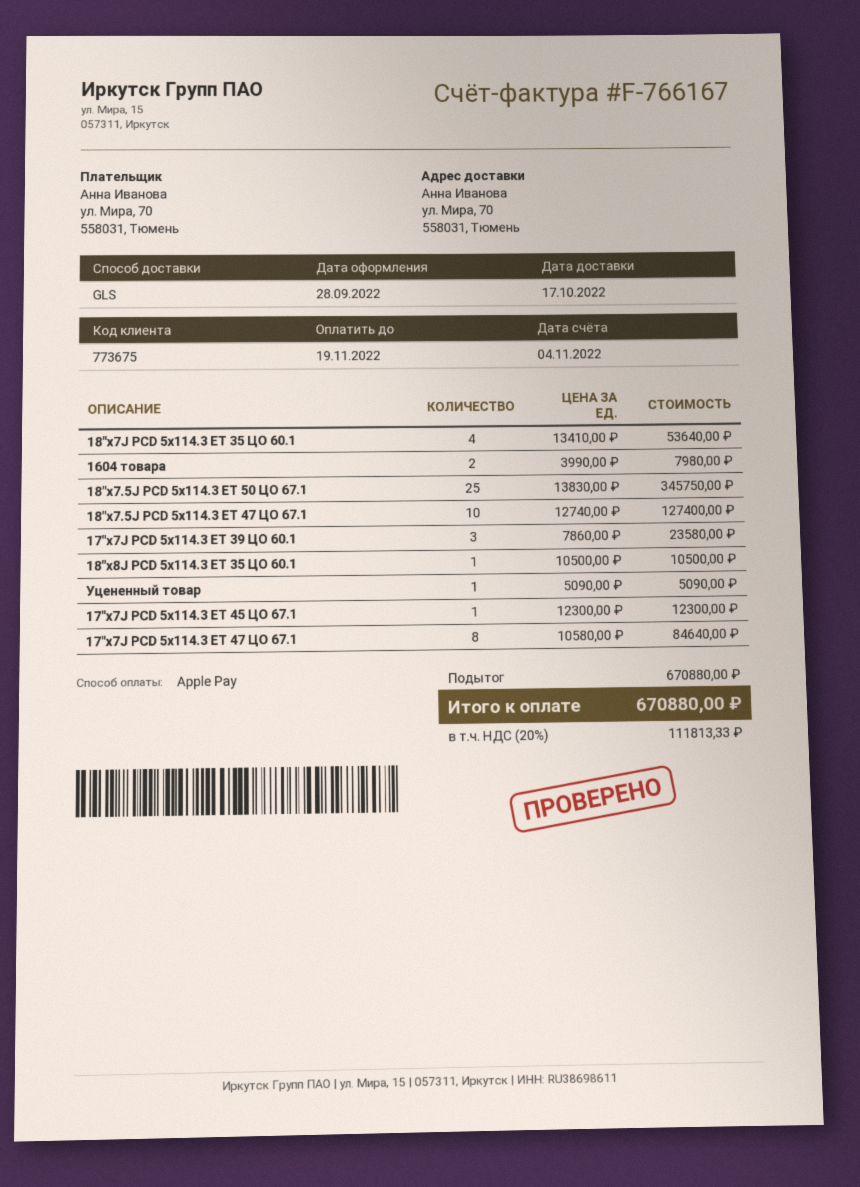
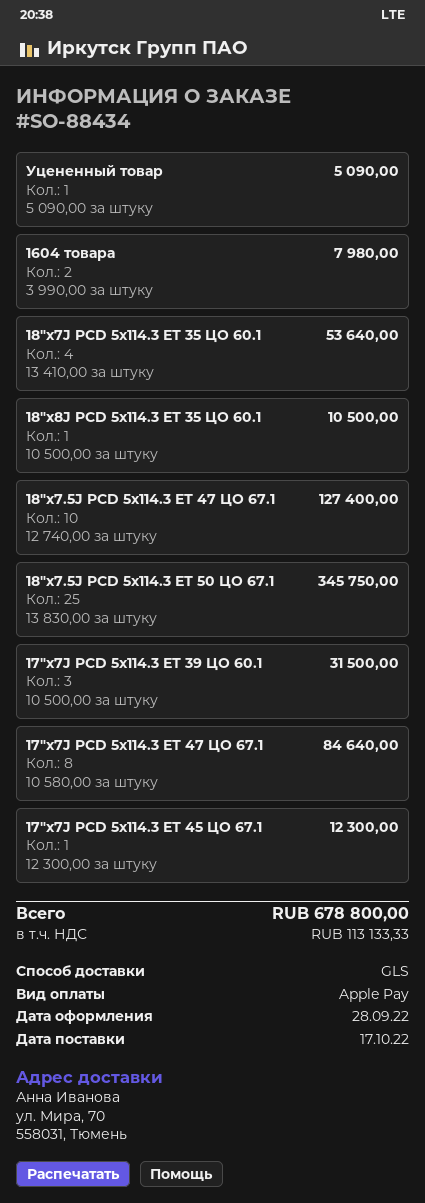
17"x7J PCD 5x114.3 ЕТ 39 ЦО 60.1: 3 x 7860.00 = 23580.00 -> 3 x 10500.00 = 31500.00
tax: 111813.33 -> 113133.33
total: 670880.00 -> 678800.00

